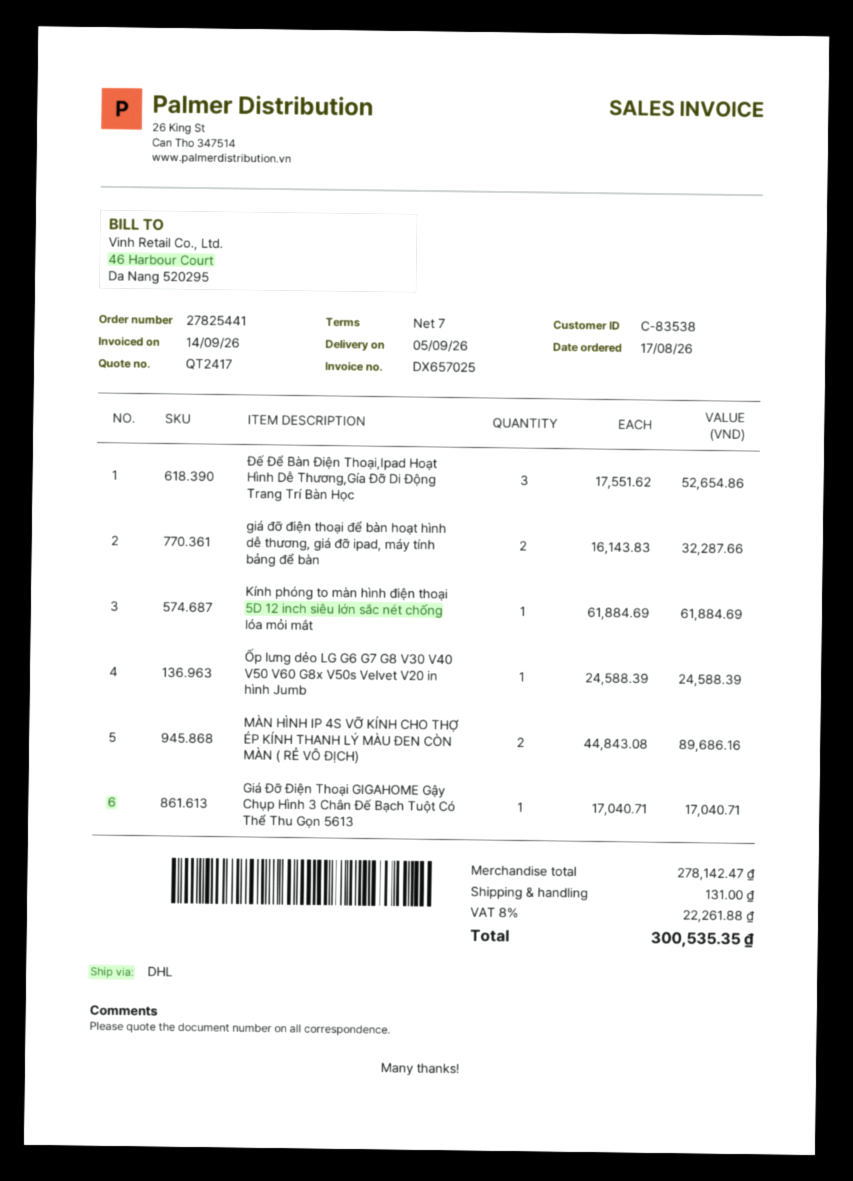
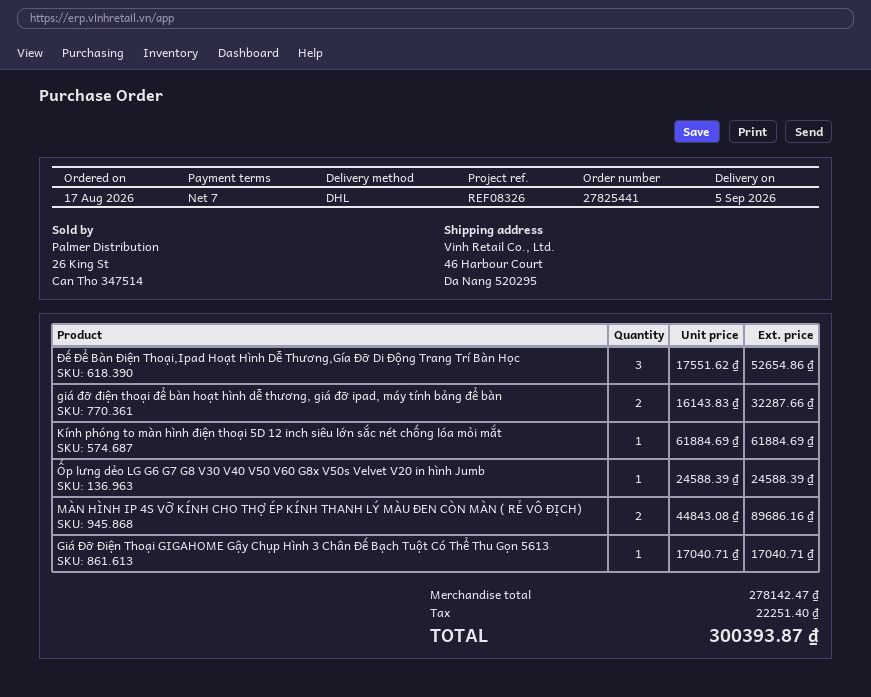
shipping: 131.00 -> none
tax: 22261.88 -> 22251.40
total: 300535.35 -> 300393.87

